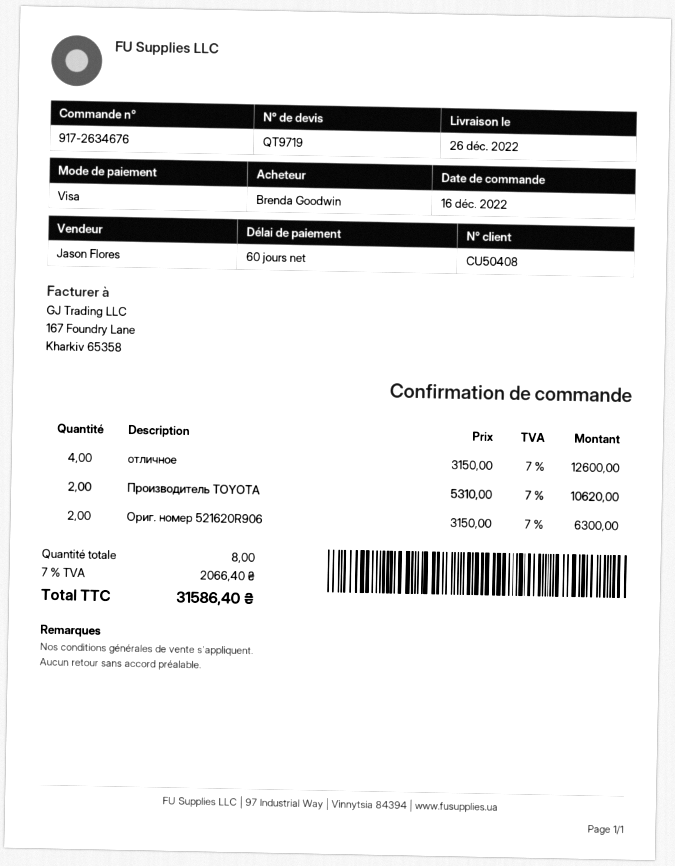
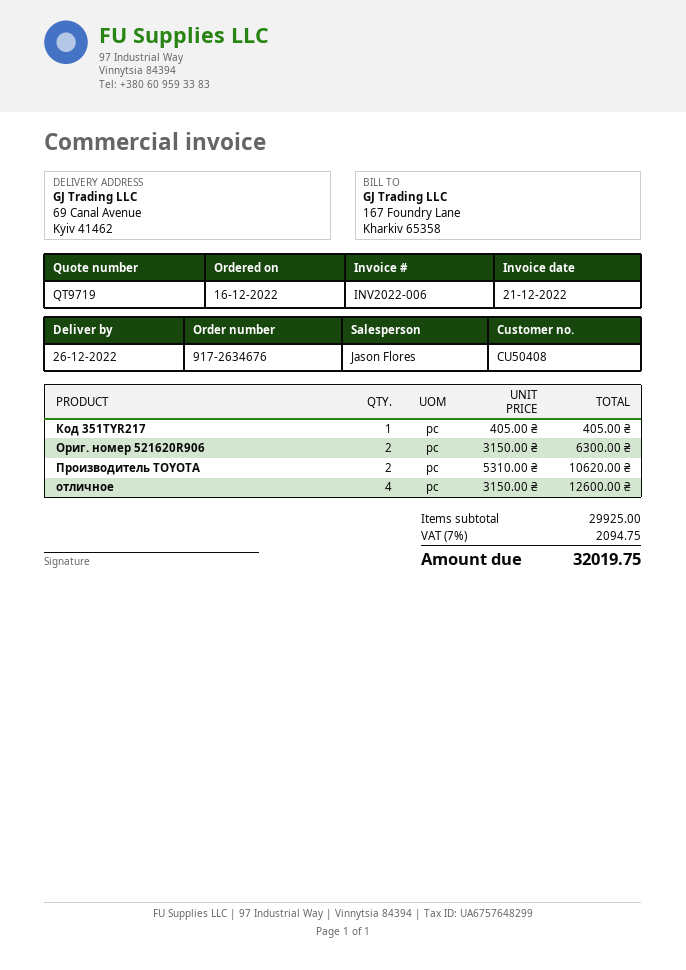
Код 351TYR217: none -> 1 x 405.00 = 405.00
tax: 7% = 2066.40 -> 7% = 2094.75
total: 31586.40 -> 32019.75

